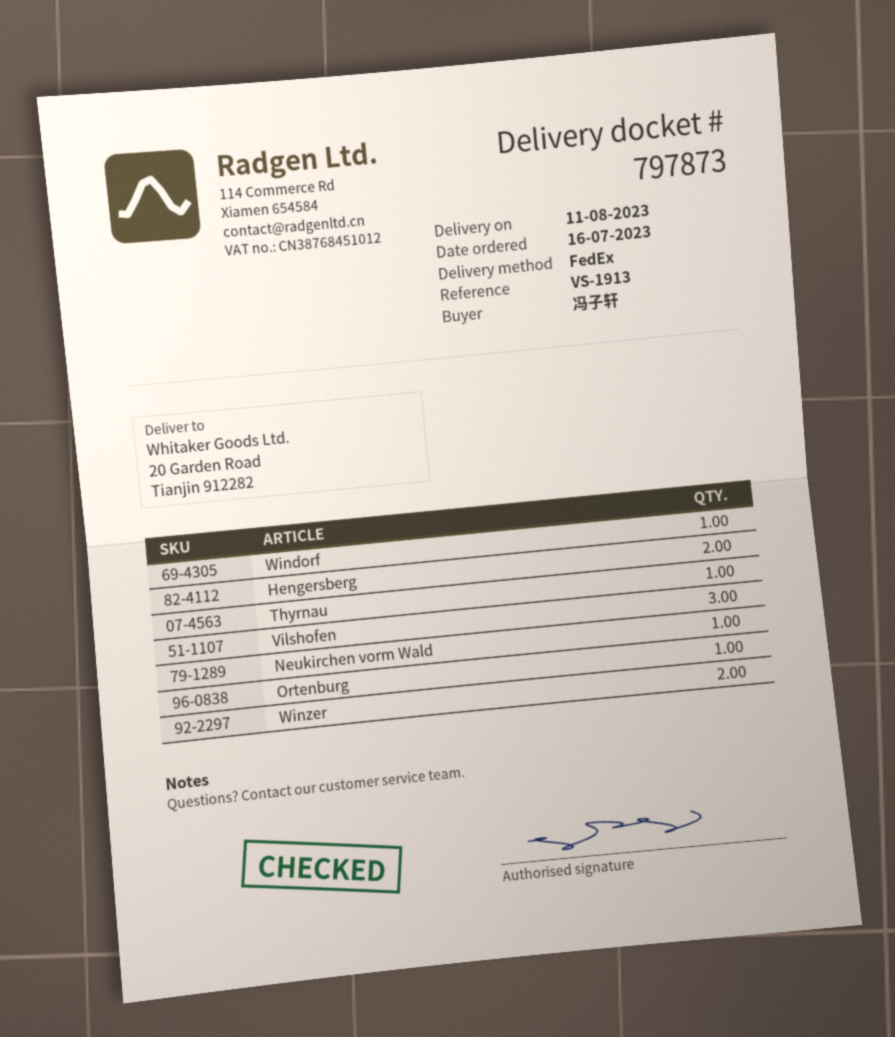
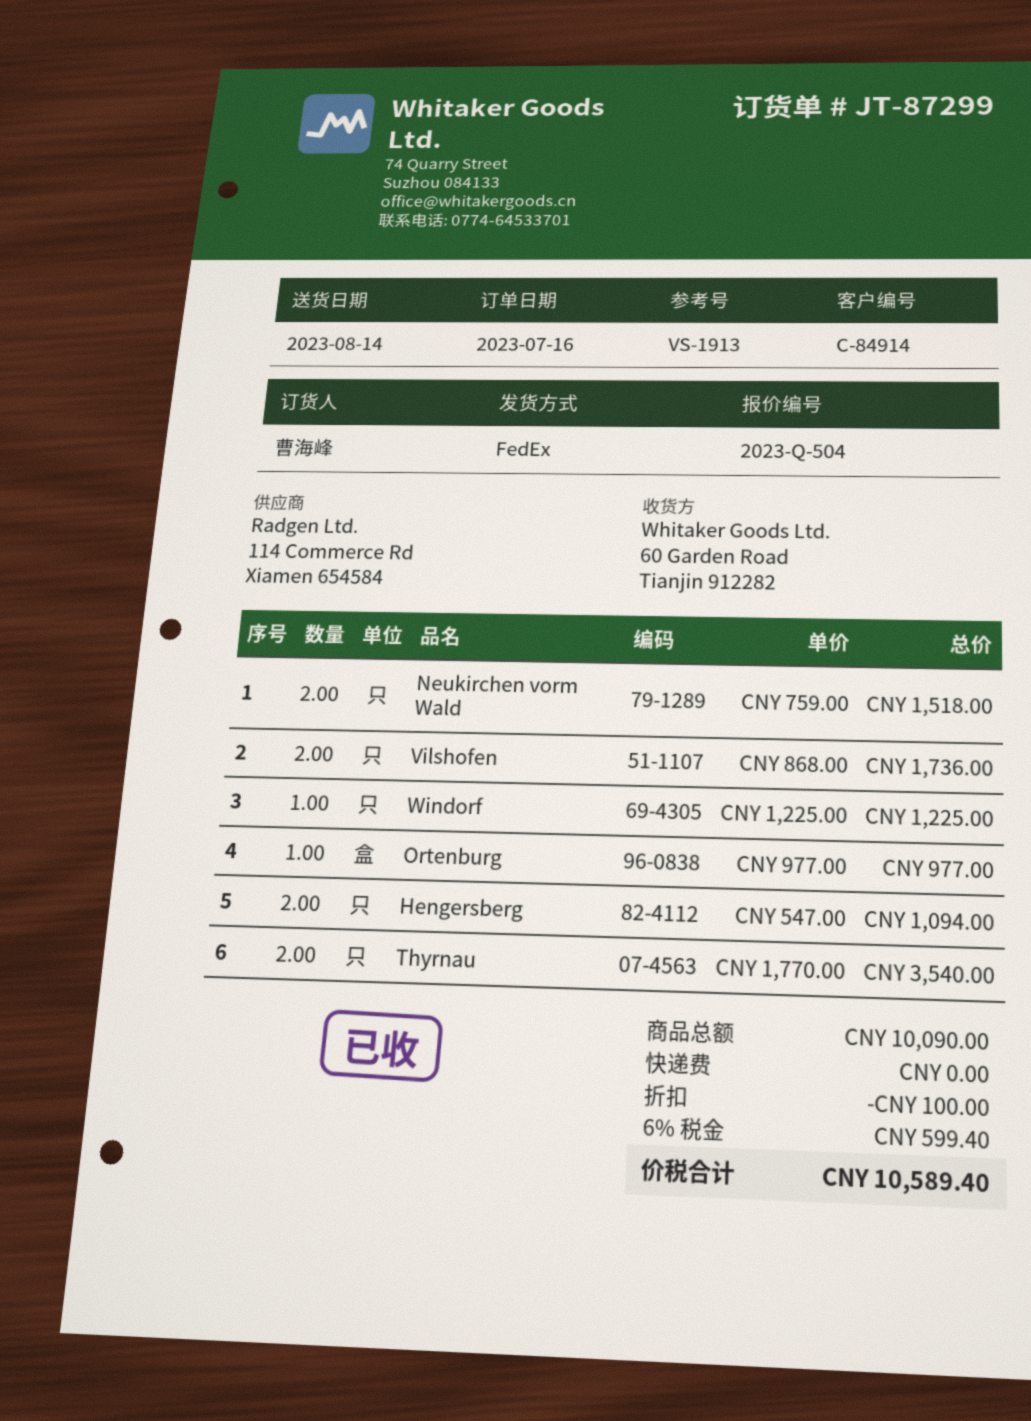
delivery date: 2023-08-11 -> 2023-08-14
ordered by: 冯子轩 -> 曹海峰
ship to: 20 Garden Road, Tianjin 912282 -> 60 Garden Road, Tianjin 912282
Thyrnau: 1 -> 2
Vilshofen: 3 -> 2
Neukirchen vorm Wald: 1 -> 2
Winzer: 2 -> none

